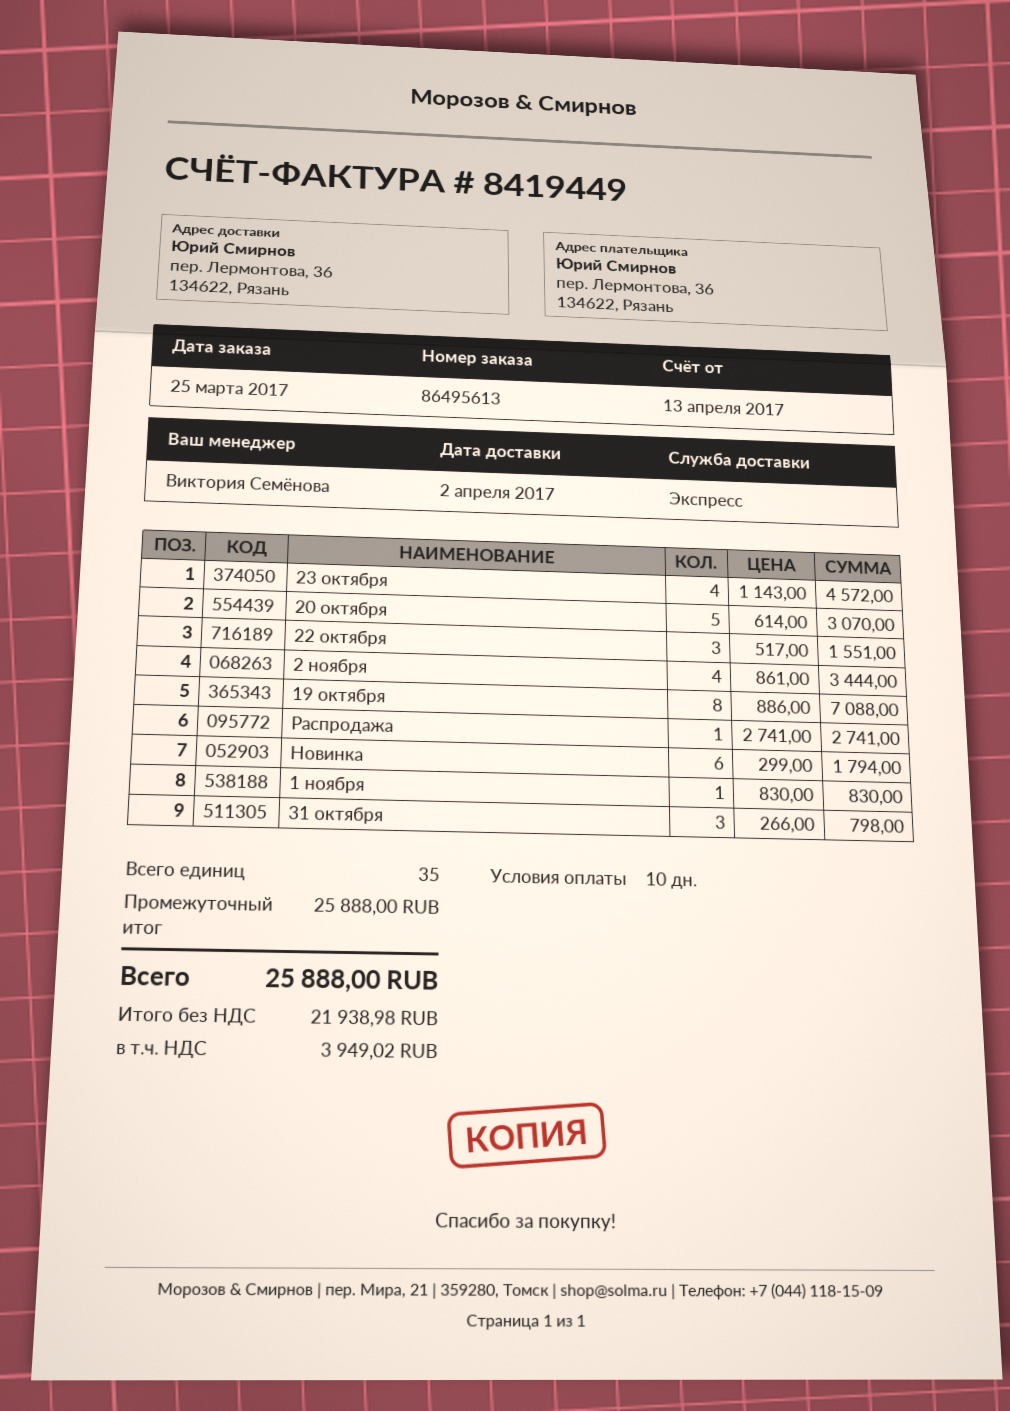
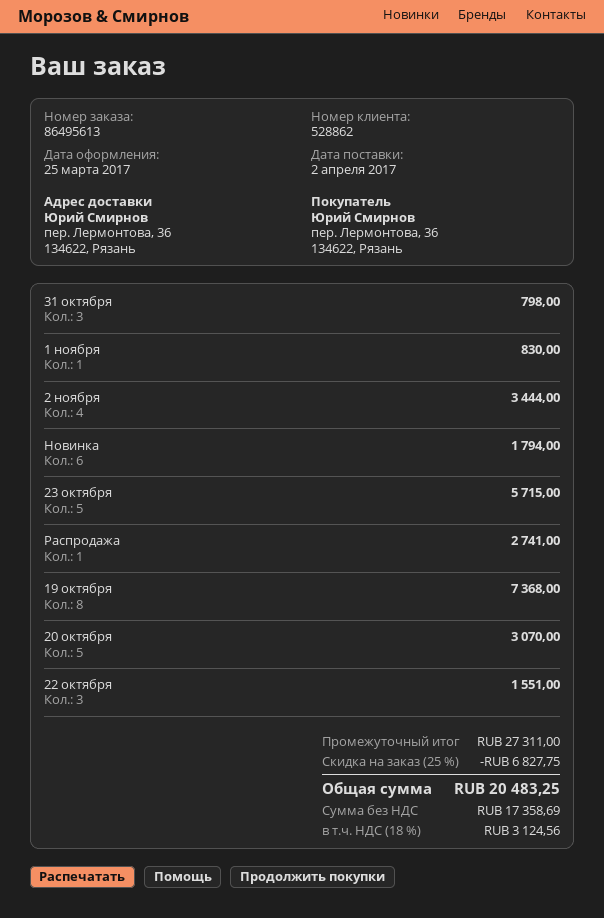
23 октября: 4 for 4572.00 -> 5 for 5715.00
19 октября: 8 for 7088.00 -> 8 for 7368.00
subtotal: 25888.00 -> 27311.00
discount: none -> 25% = 6827.75
net: 21938.98 -> 17358.69
tax: 3949.02 -> 3124.56
total: 25888.00 -> 20483.25

